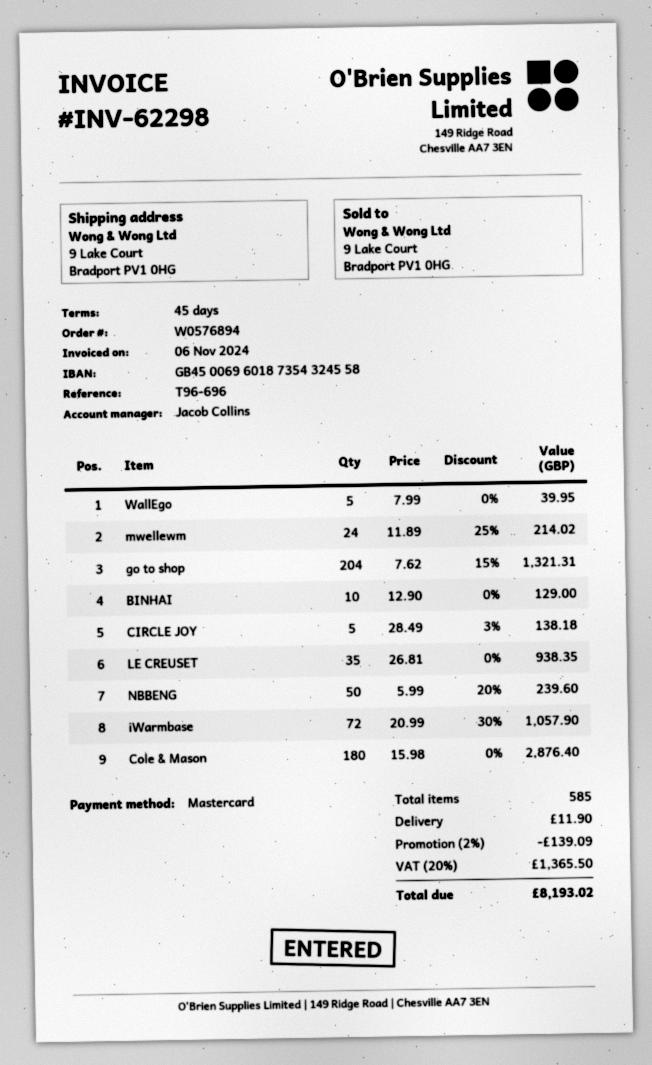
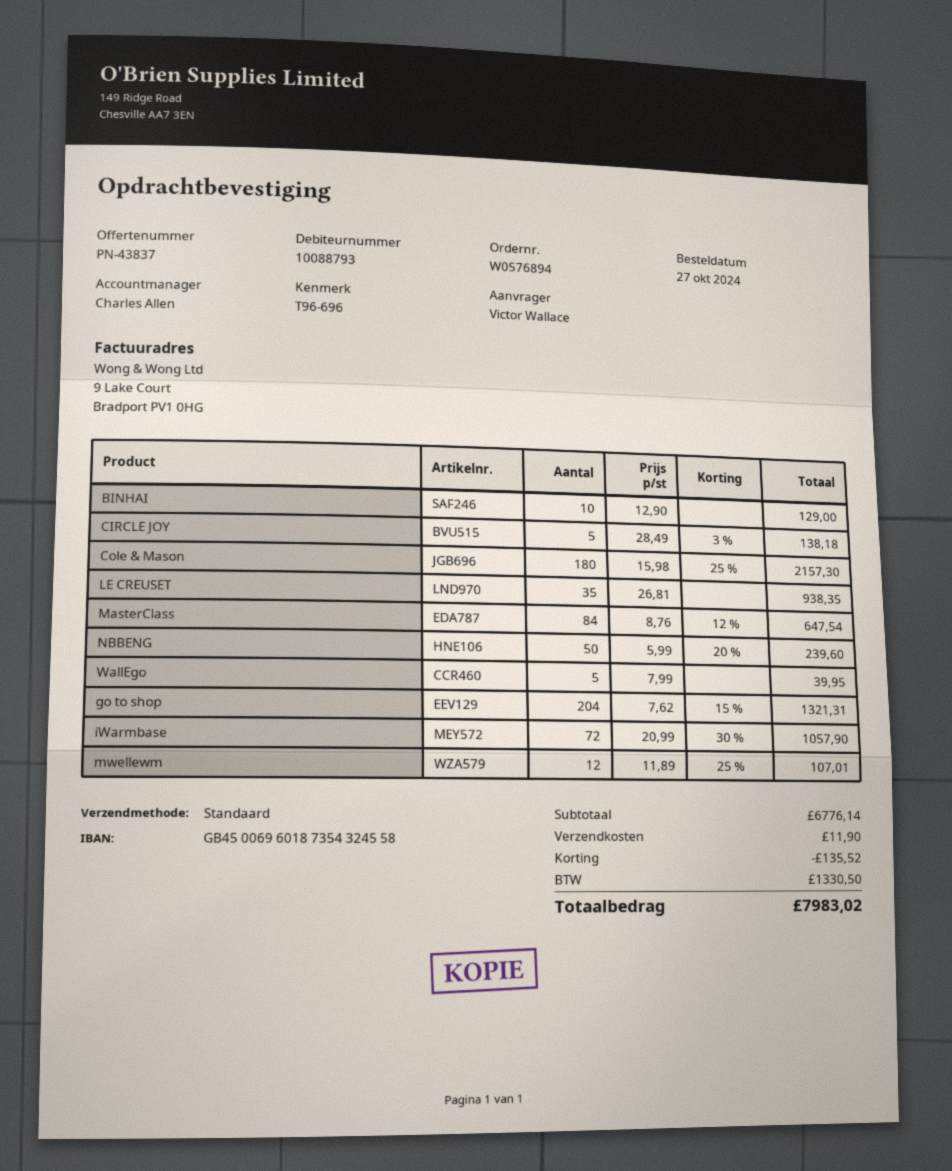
sales rep: Jacob Collins -> Charles Allen
mwellewm: 24 x 11.89 - 25% = 214.02 -> 12 x 11.89 - 25% = 107.01
Cole & Mason: 180 x 15.98 = 2876.40 -> 180 x 15.98 - 25% = 2157.30
MasterClass: none -> 84 x 8.76 - 12% = 647.54
discount: 139.09 -> 135.52
tax: 1365.50 -> 1330.50
total: 8193.02 -> 7983.02

